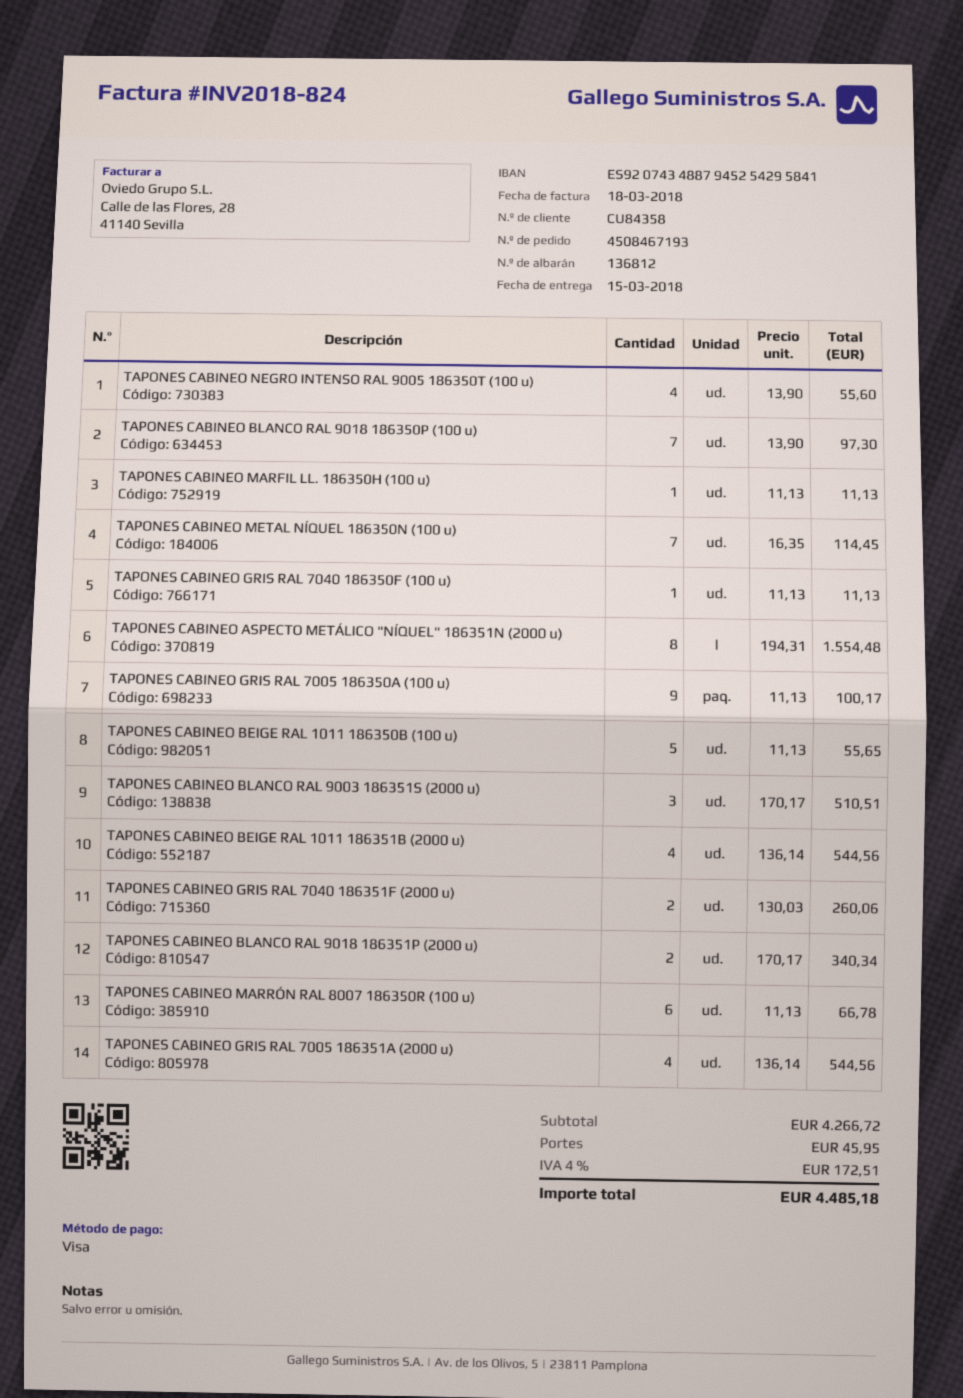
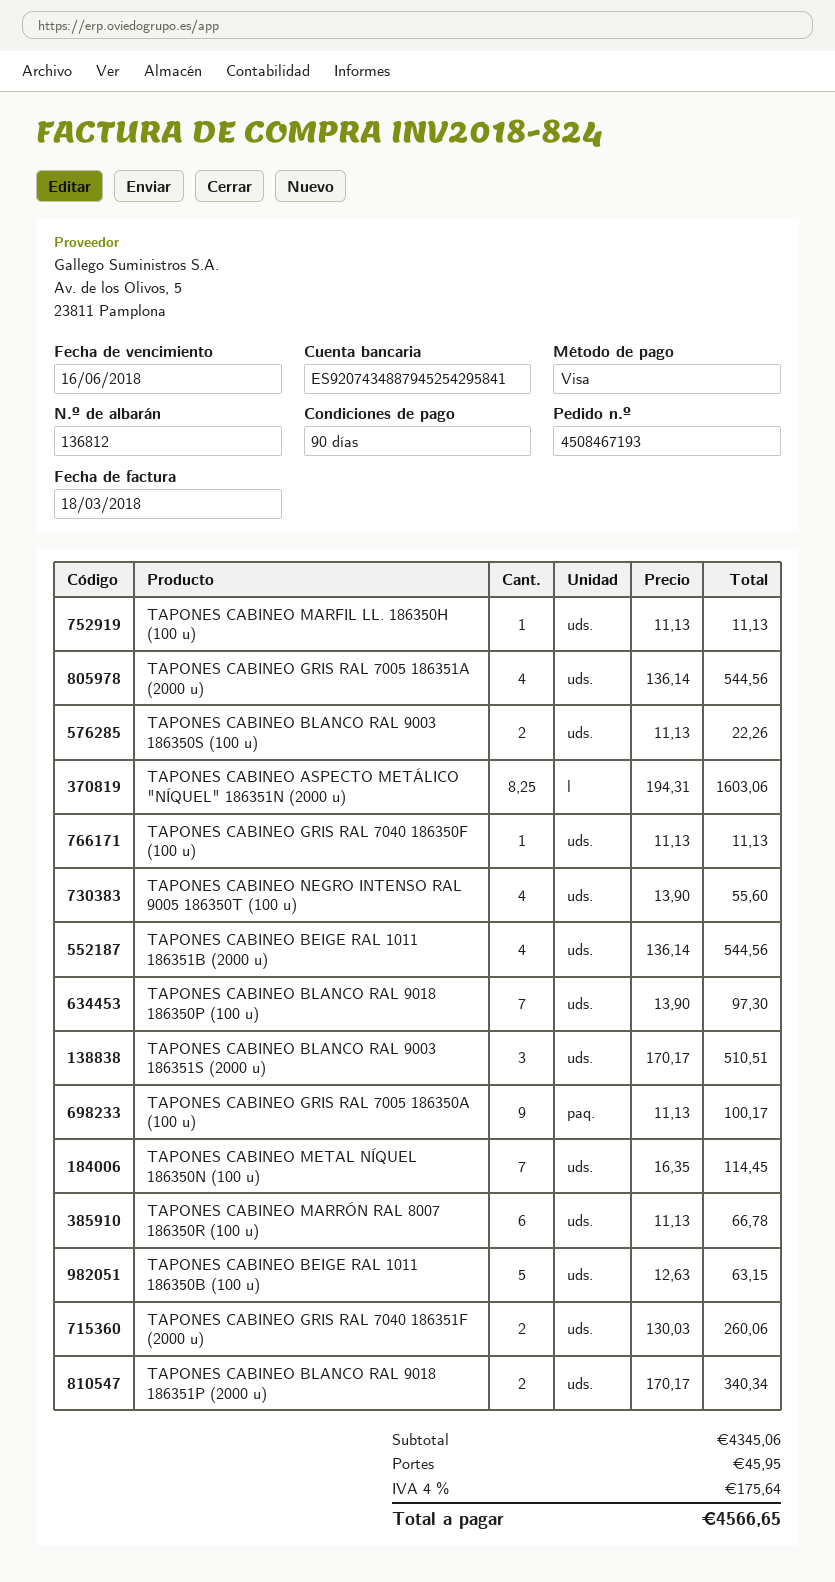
TAPONES CABINEO ASPECTO METÁLICO "NÍQUEL" 186351N (2000 u): 8 x 194.31 = 1554.48 -> 8.25 x 194.31 = 1603.06
TAPONES CABINEO BEIGE RAL 1011 186350B (100 u): 5 x 11.13 = 55.65 -> 5 x 12.63 = 63.15
TAPONES CABINEO BLANCO RAL 9003 186350S (100 u): none -> 2 x 11.13 = 22.26
subtotal: 4266.72 -> 4345.06
tax: 4% = 172.51 -> 4% = 175.64
total: 4485.18 -> 4566.65

